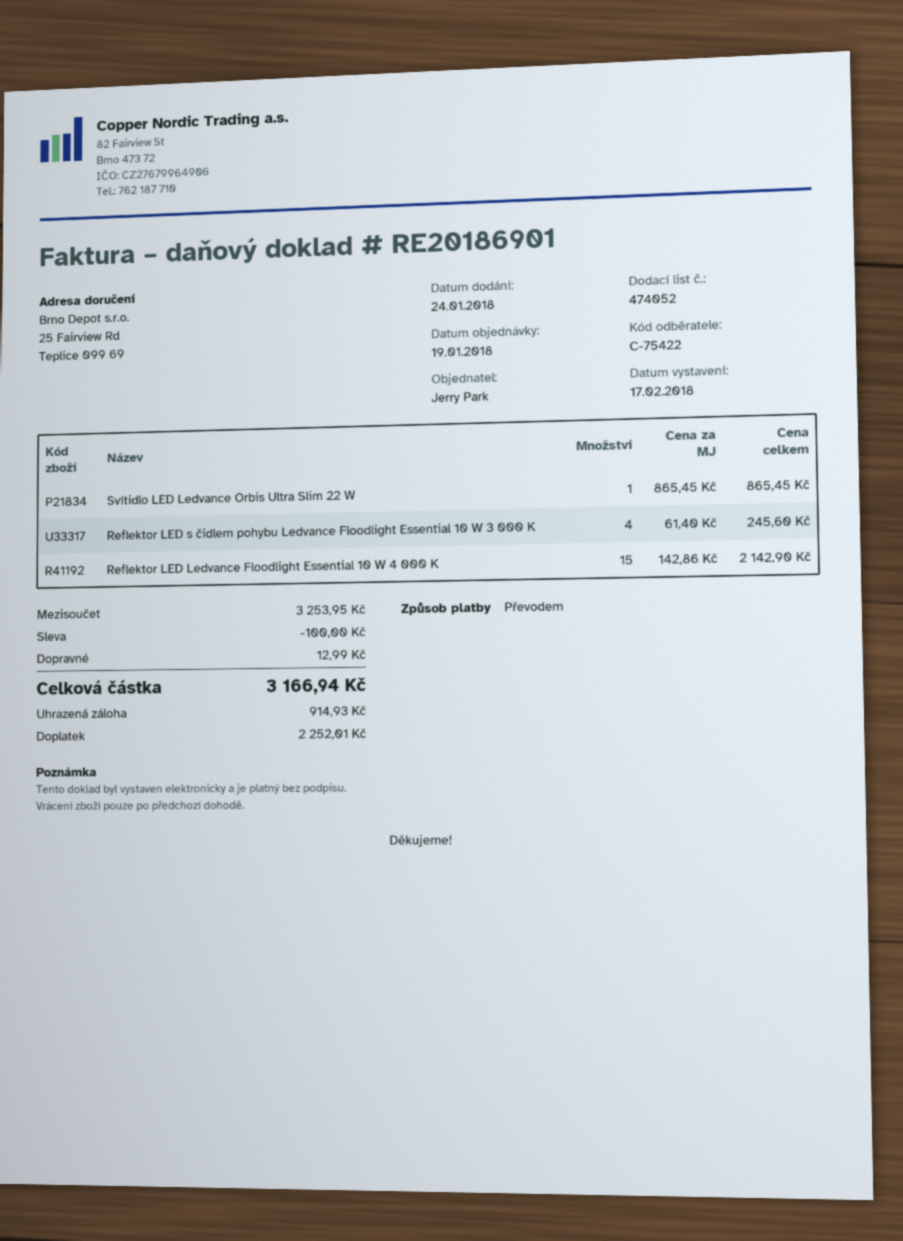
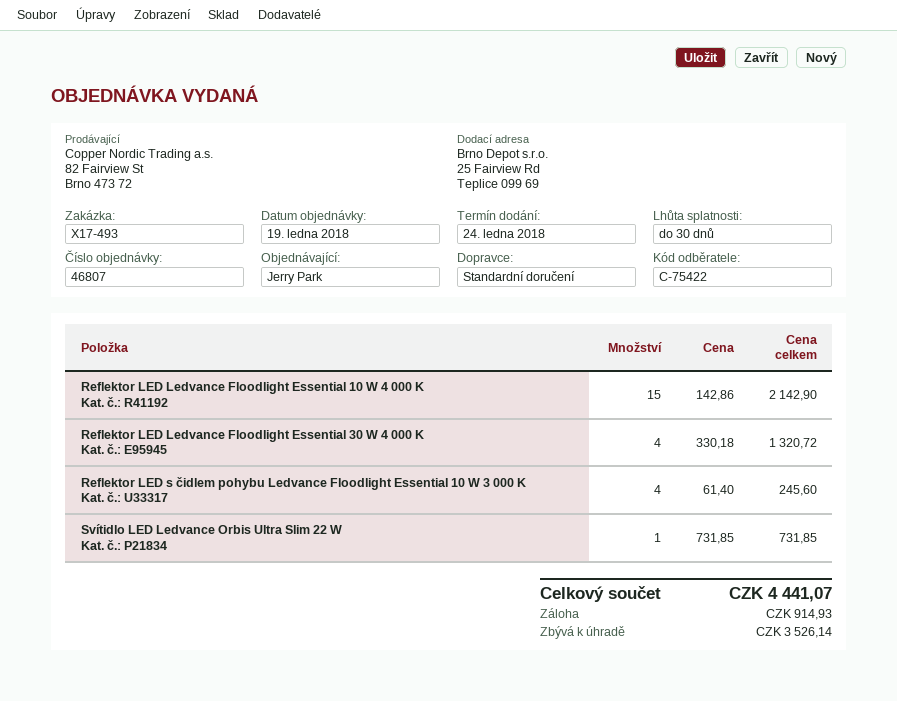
Svítidlo LED Ledvance Orbis Ultra Slim 22 W: 1 x 865.45 = 865.45 -> 1 x 731.85 = 731.85
Reflektor LED Ledvance Floodlight Essential 30 W 4 000 K: none -> 4 x 330.18 = 1320.72
discount: 100.00 -> none
shipping: 12.99 -> none
total: 3166.94 -> 4441.07
balance: 2252.01 -> 3526.14

